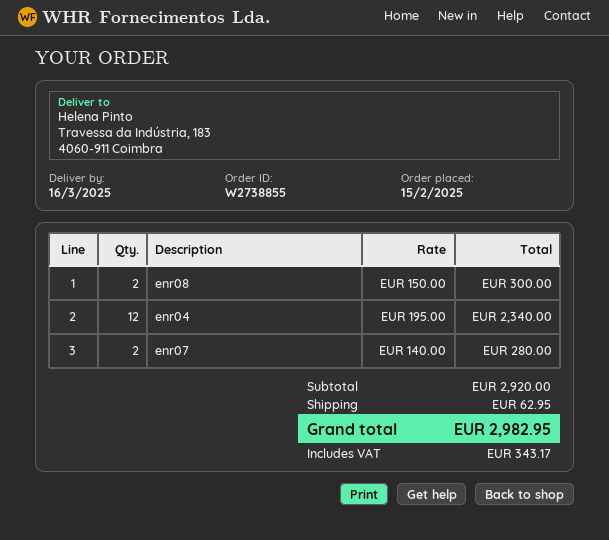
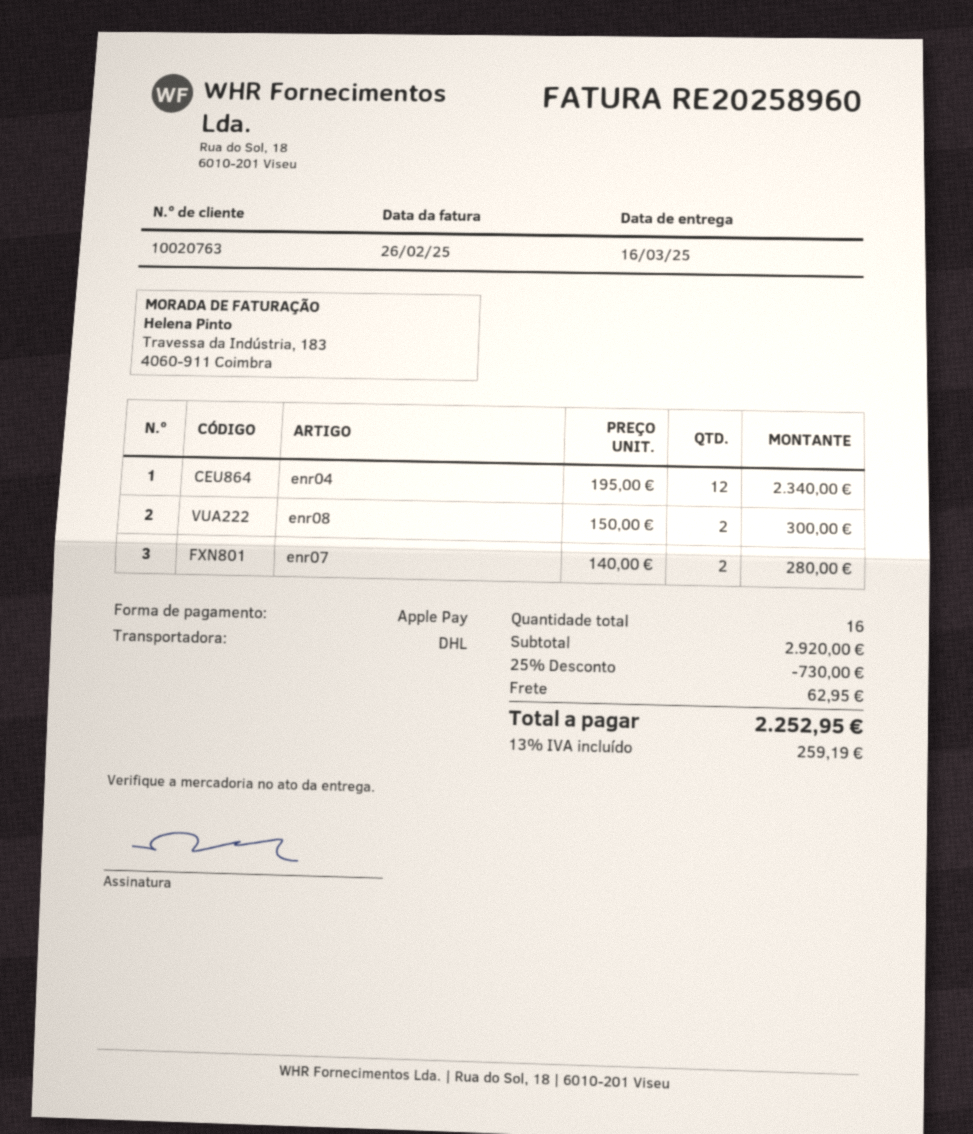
discount: none -> 25% = 730.00
tax: 343.17 -> 259.19
total: 2982.95 -> 2252.95

